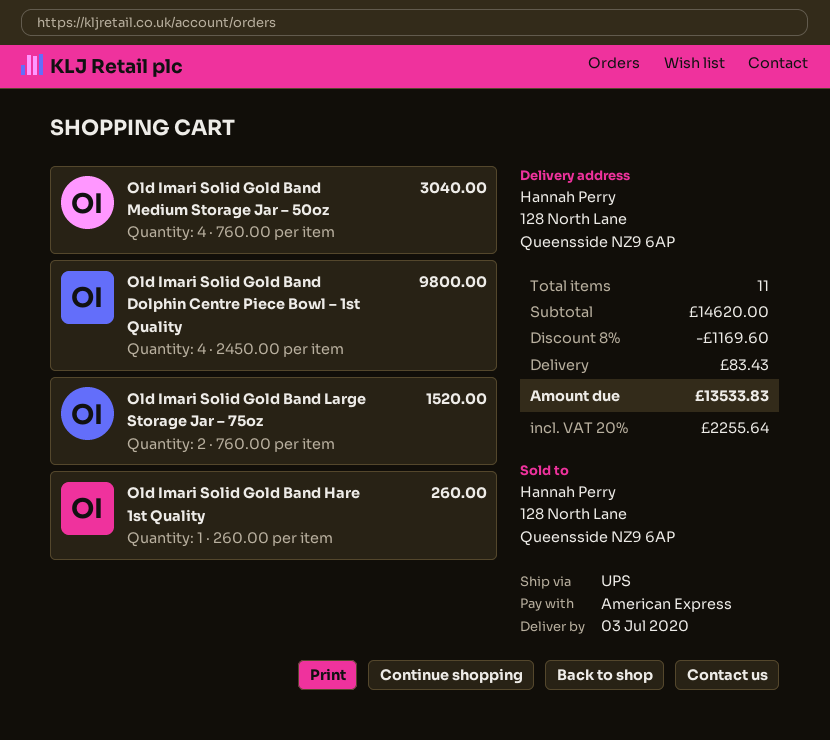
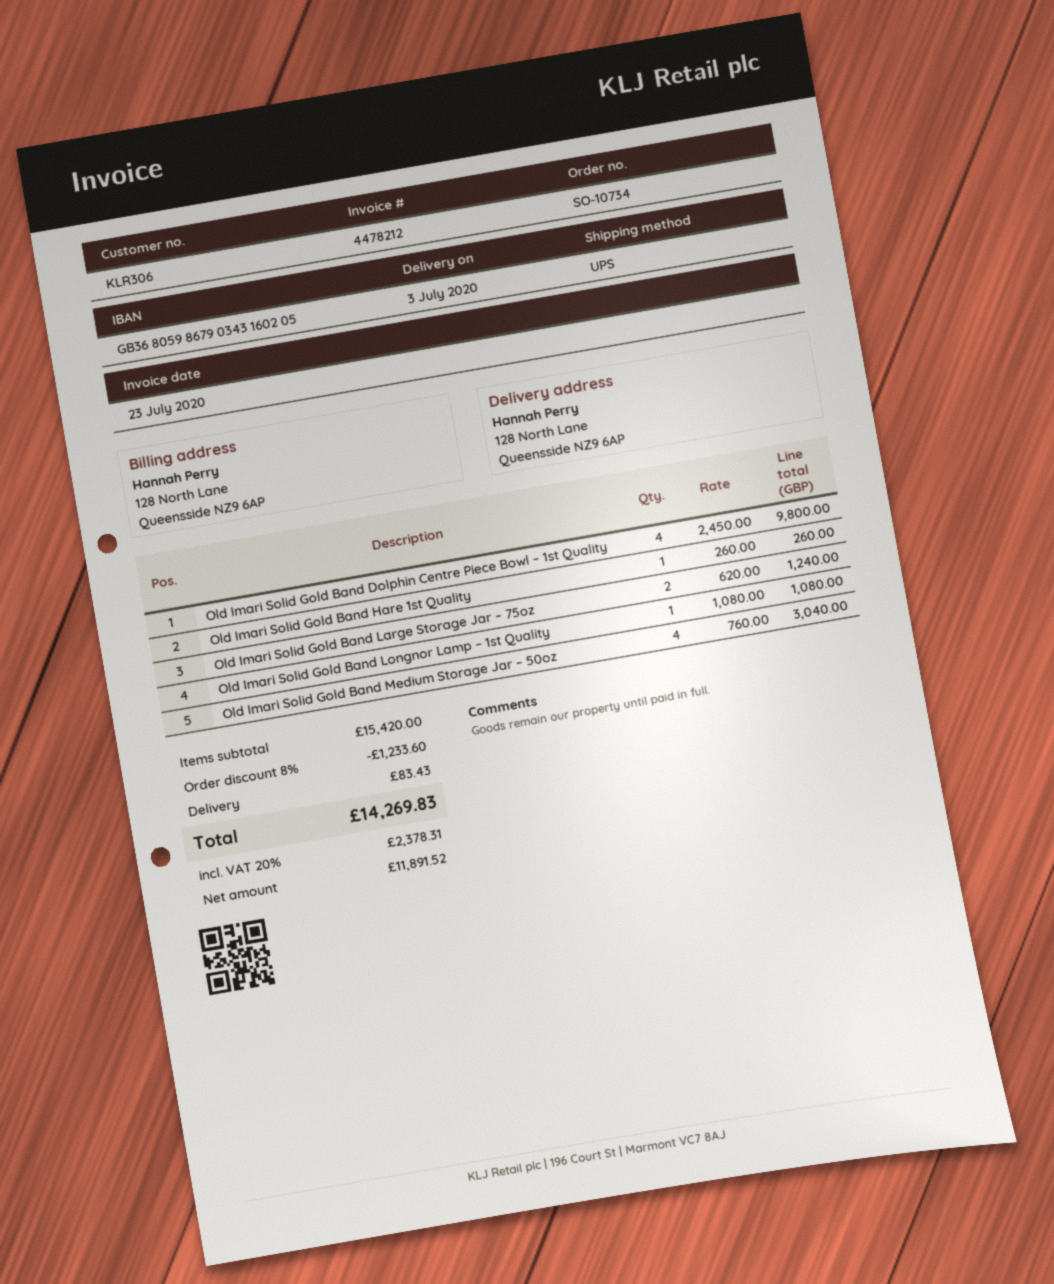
Old Imari Solid Gold Band Large Storage Jar – 75oz: 2 x 760.00 = 1520.00 -> 2 x 620.00 = 1240.00
Old Imari Solid Gold Band Longnor Lamp – 1st Quality: none -> 1 x 1080.00 = 1080.00
subtotal: 14620.00 -> 15420.00
discount: 8% = 1169.60 -> 8% = 1233.60
tax: 20% = 2255.64 -> 20% = 2378.31
total: 13533.83 -> 14269.83

